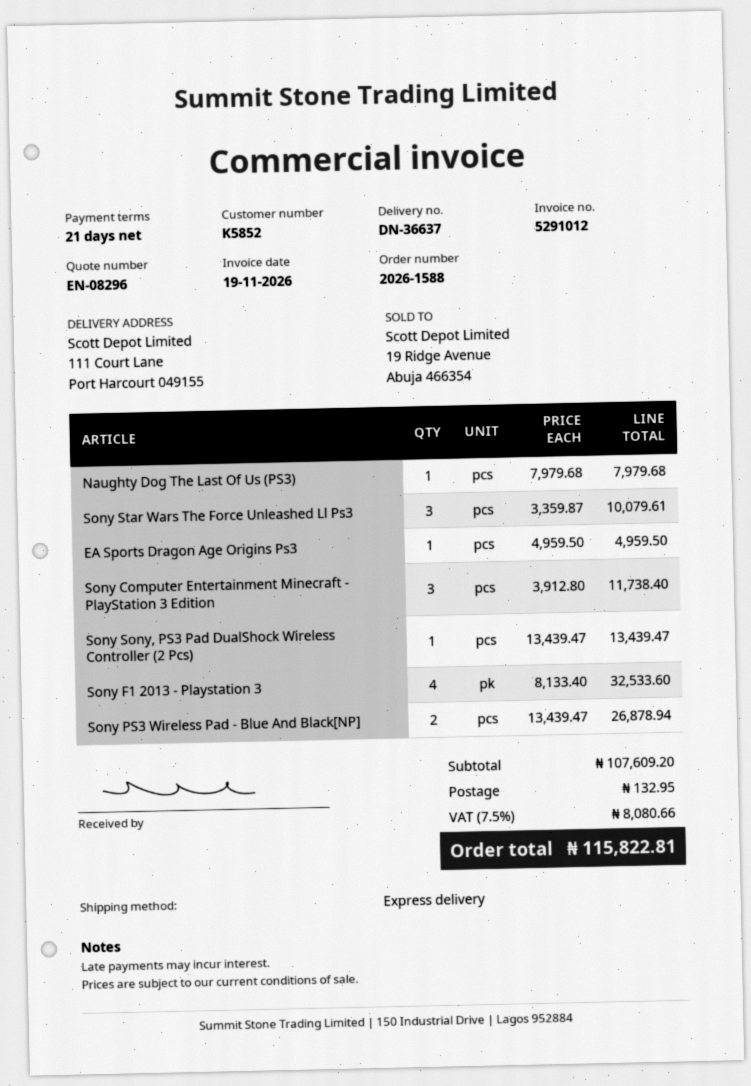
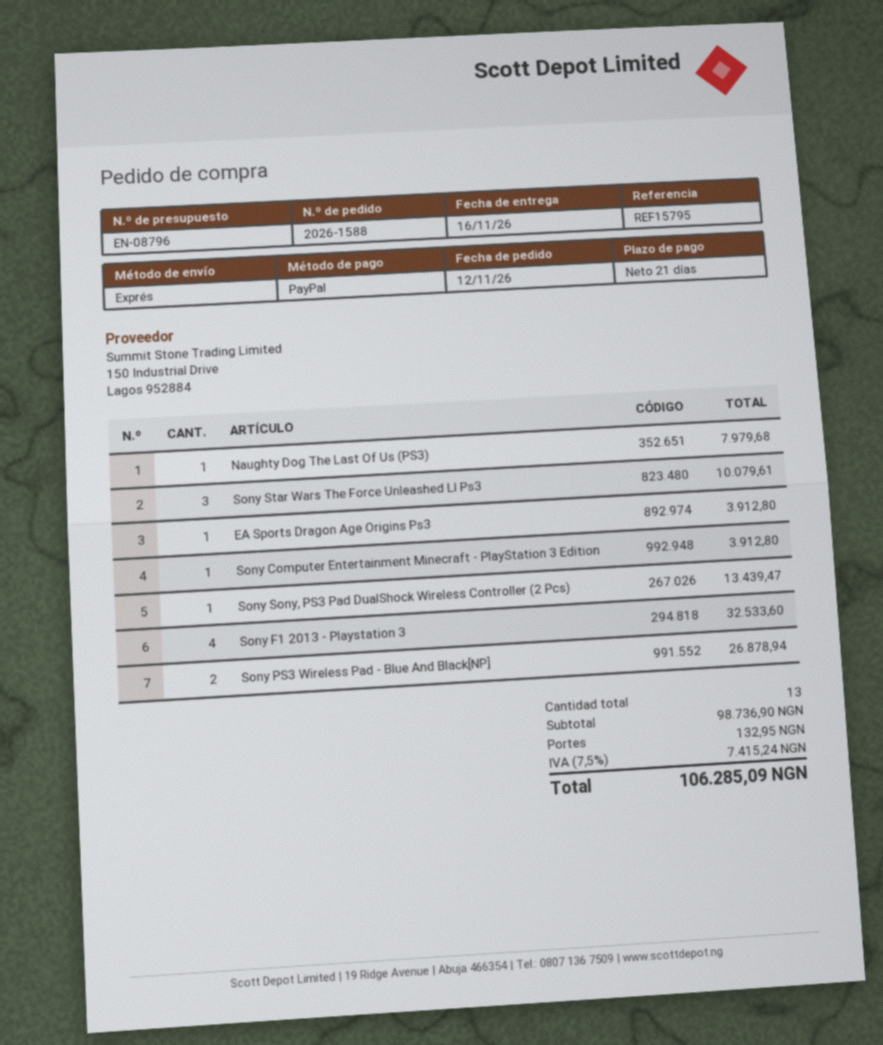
quote number: EN-08296 -> EN-08796
EA Sports Dragon Age Origins Ps3: 1 for 4959.50 -> 1 for 3912.80
Sony Computer Entertainment Minecraft - PlayStation 3 Edition: 3 for 11738.40 -> 1 for 3912.80
subtotal: 107609.20 -> 98736.90
tax: 7.5% = 8080.66 -> 7.5% = 7415.24
total: 115822.81 -> 106285.09

